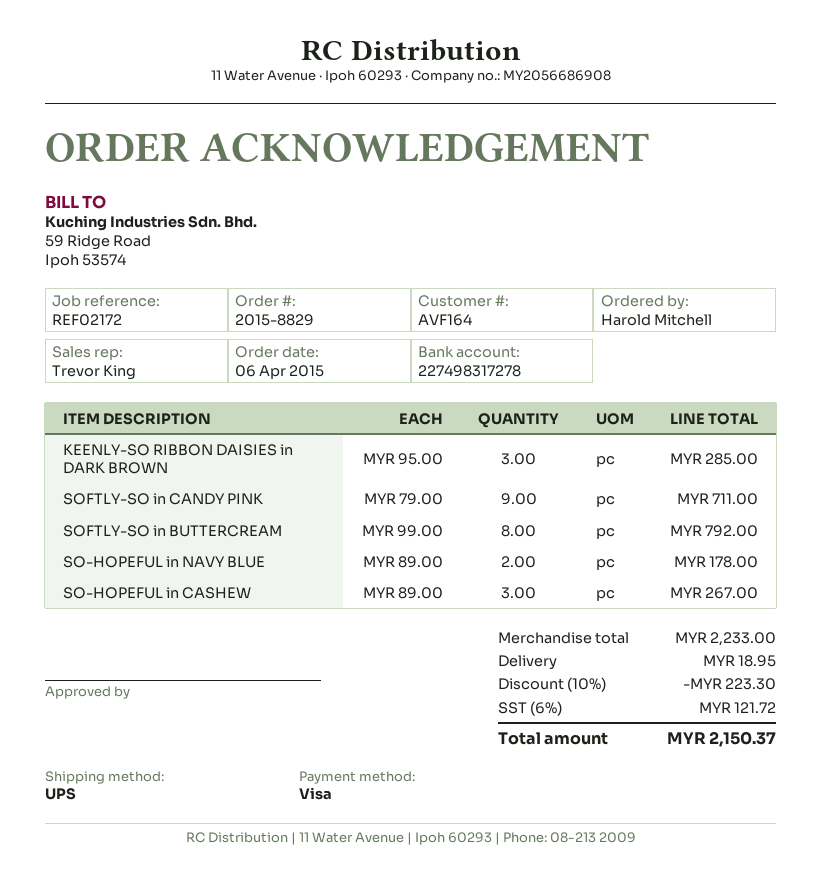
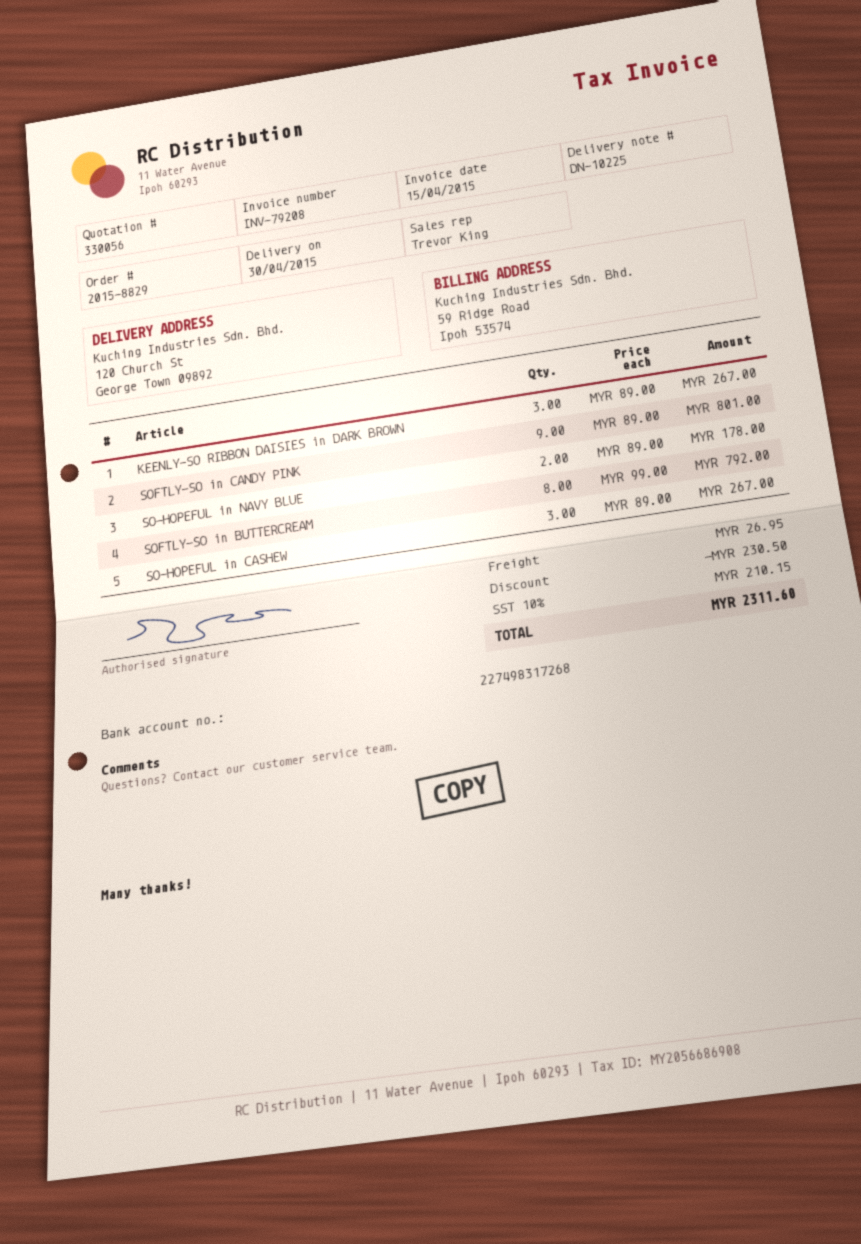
bank account: 227498317278 -> 227498317268
KEENLY-SO RIBBON DAISIES in DARK BROWN: 3 x 95.00 = 285.00 -> 3 x 89.00 = 267.00
SOFTLY-SO in CANDY PINK: 9 x 79.00 = 711.00 -> 9 x 89.00 = 801.00
discount: 223.30 -> 230.50
shipping: 18.95 -> 26.95
tax: 6% = 121.72 -> 10% = 210.15
total: 2150.37 -> 2311.60

